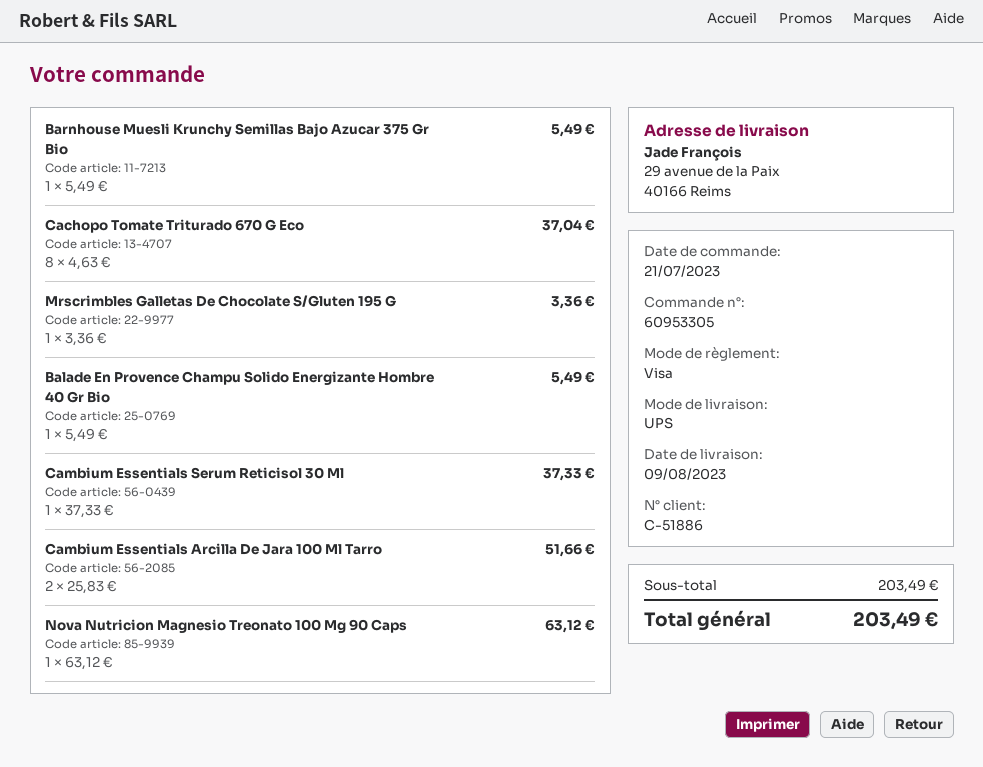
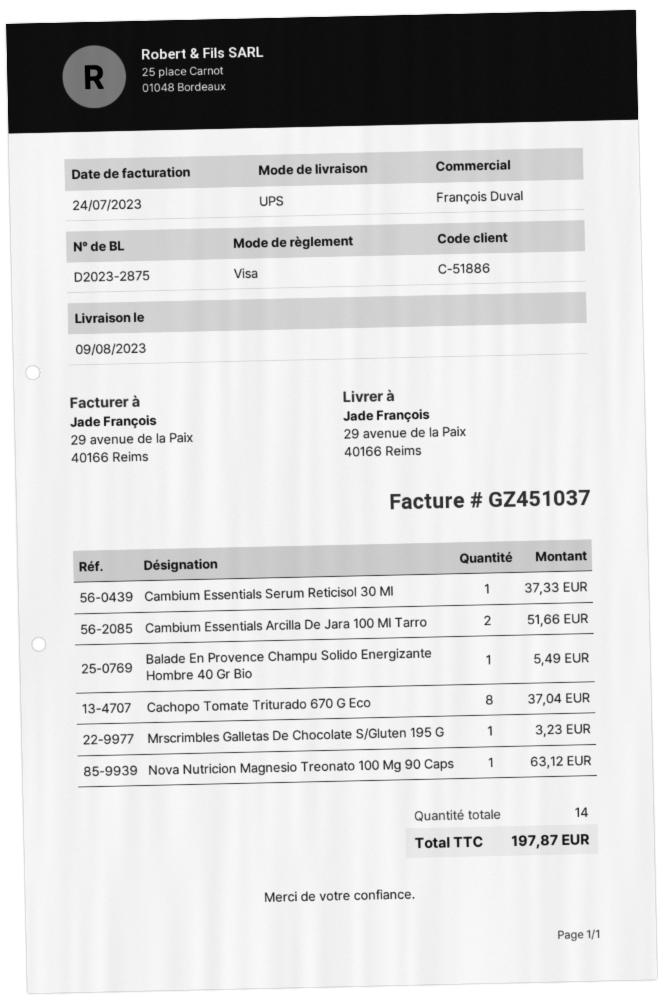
Barnhouse Muesli Krunchy Semillas Bajo Azucar 375 Gr Bio: 1 for 5.49 -> none
Mrscrimbles Galletas De Chocolate S/Gluten 195 G: 1 for 3.36 -> 1 for 3.23
total: 203.49 -> 197.87

